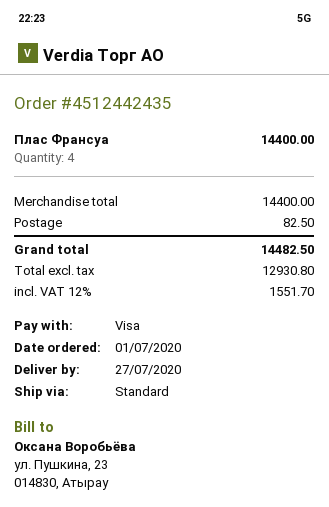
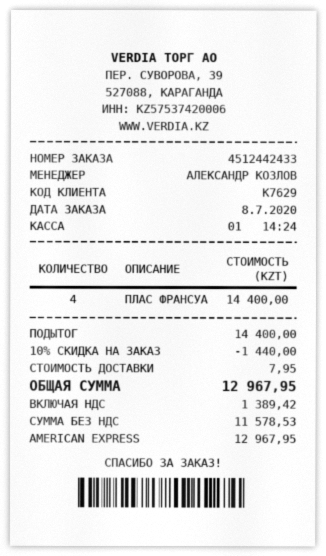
order number: 4512442435 -> 4512442433
order date: 2020-07-01 -> 2020-07-08
payment method: Visa -> American Express
discount: none -> 10% = 1440.00
shipping: 82.50 -> 7.95
net: 12930.80 -> 11578.53
tax: 1551.70 -> 1389.42
total: 14482.50 -> 12967.95

